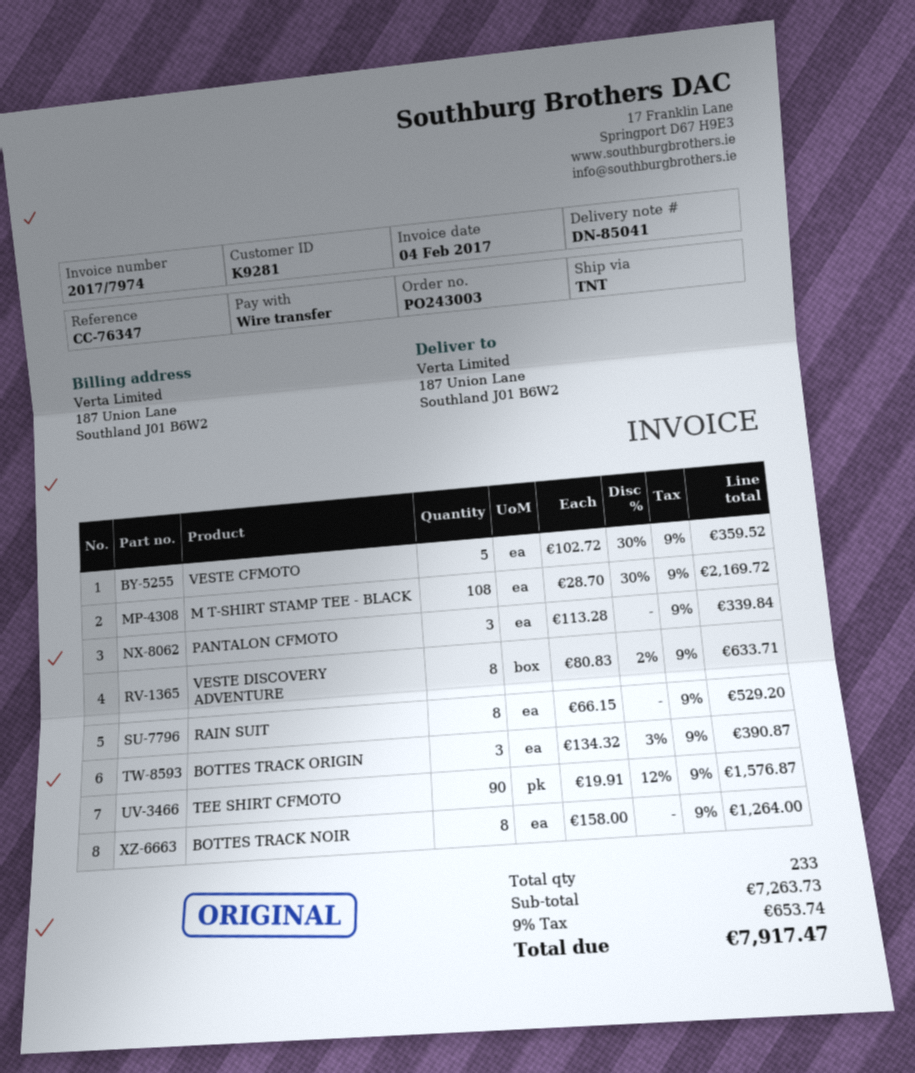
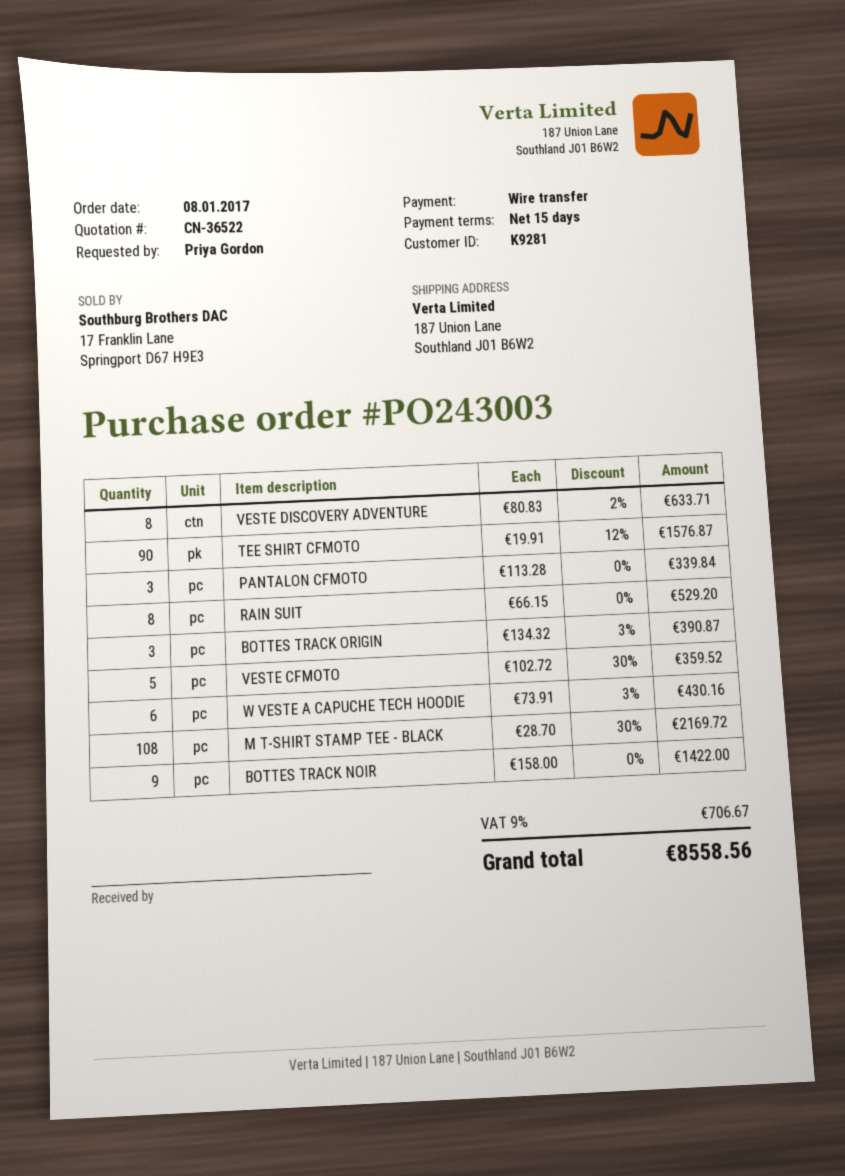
BOTTES TRACK NOIR: 8 x 158.00 = 1264.00 -> 9 x 158.00 = 1422.00
W VESTE A CAPUCHE TECH HOODIE: none -> 6 x 73.91 - 3% = 430.16
tax: 9% = 653.74 -> 9% = 706.67
total: 7917.47 -> 8558.56

